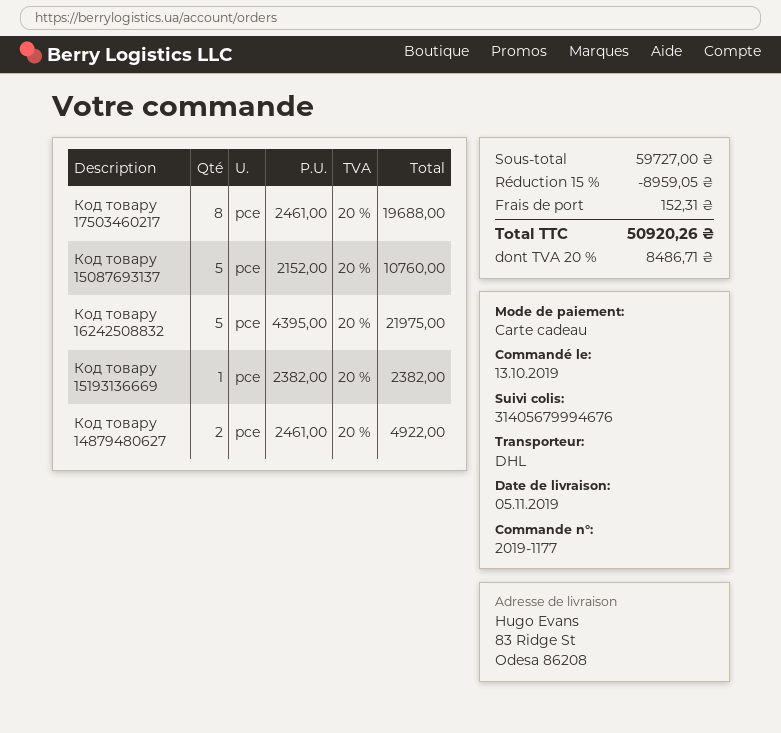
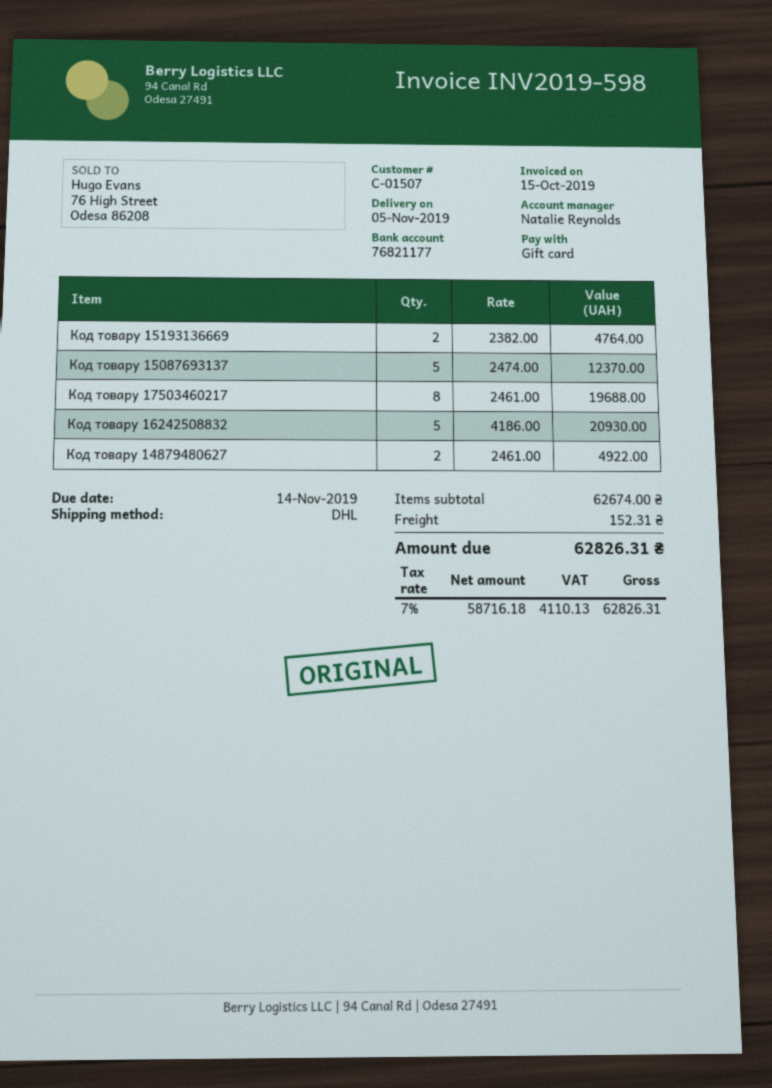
Код товару 15087693137: 5 x 2152.00 = 10760.00 -> 5 x 2474.00 = 12370.00
Код товару 16242508832: 5 x 4395.00 = 21975.00 -> 5 x 4186.00 = 20930.00
Код товару 15193136669: 1 x 2382.00 = 2382.00 -> 2 x 2382.00 = 4764.00
subtotal: 59727.00 -> 62674.00
discount: 15% = 8959.05 -> none
tax: 20% = 8486.71 -> 7% = 4110.13
total: 50920.26 -> 62826.31

